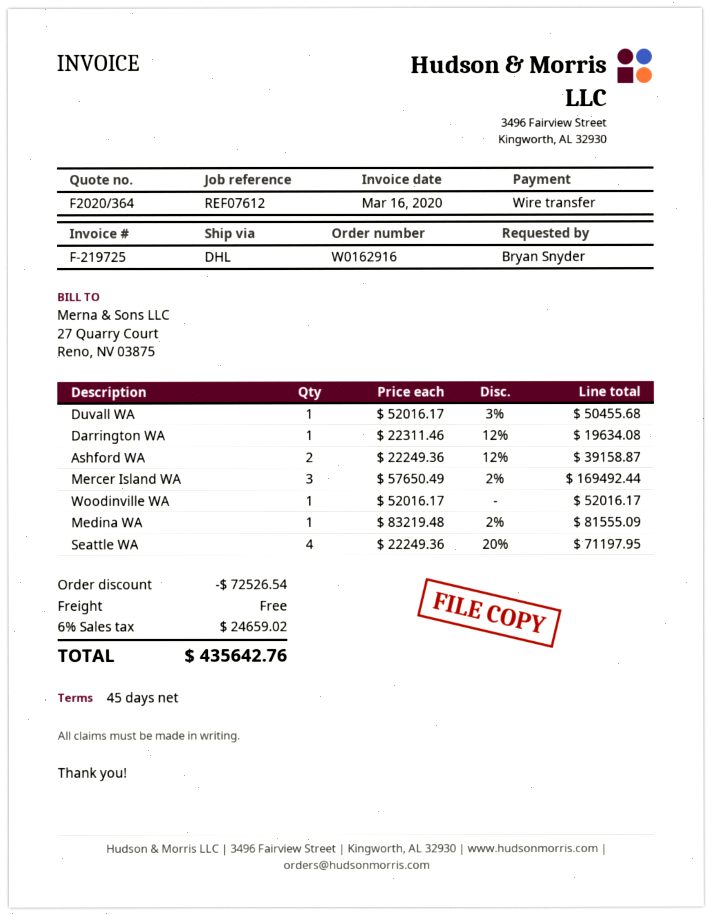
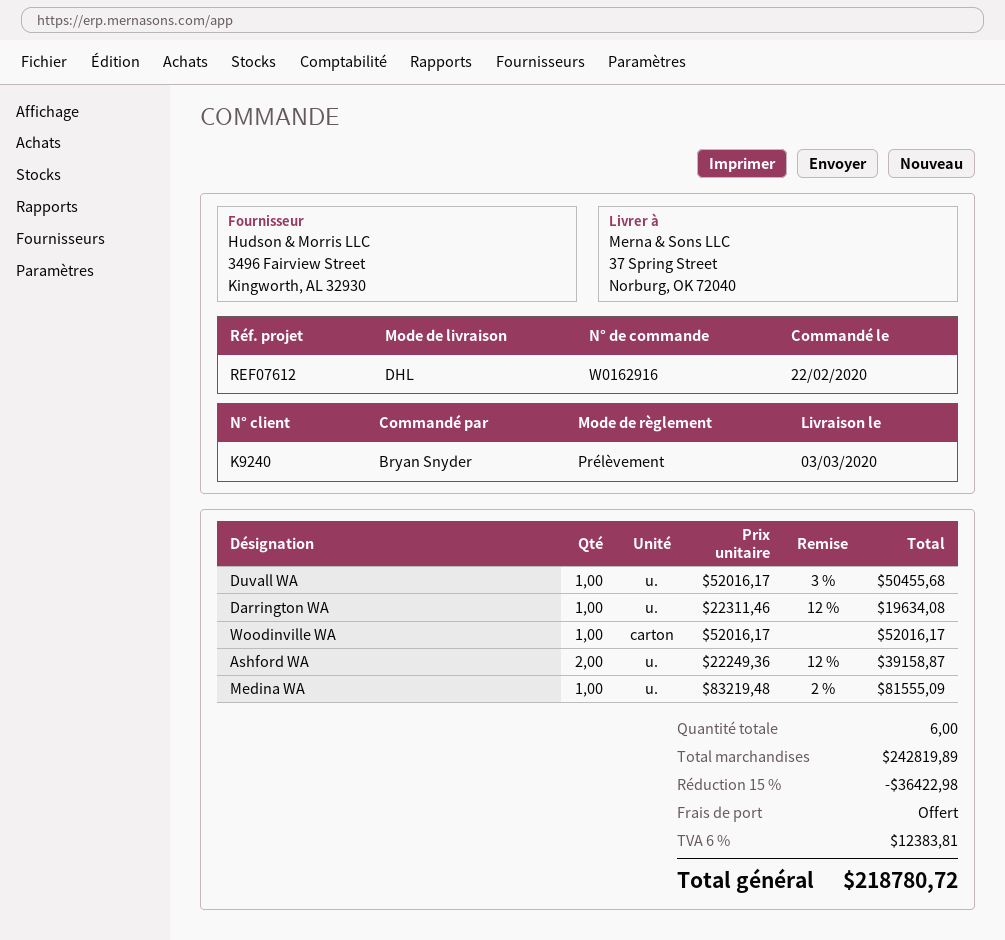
payment method: bank transfer -> direct debit
Mercer Island WA: 3 x 57650.49 - 2% = 169492.44 -> none
Seattle WA: 4 x 22249.36 - 20% = 71197.95 -> none
discount: 72526.54 -> 36422.98
tax: 6% = 24659.02 -> 6% = 12383.81
total: 435642.76 -> 218780.72

